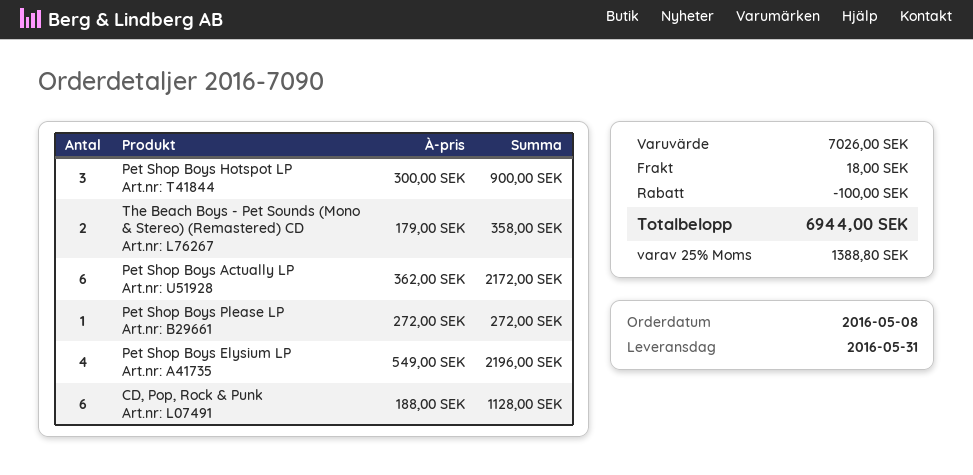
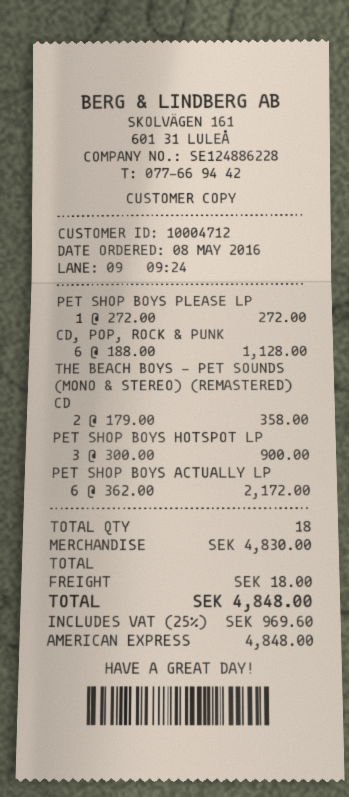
Pet Shop Boys Elysium LP: 4 x 549.00 = 2196.00 -> none
subtotal: 7026.00 -> 4830.00
discount: 100.00 -> none
tax: 25% = 1388.80 -> 25% = 969.60
total: 6944.00 -> 4848.00

